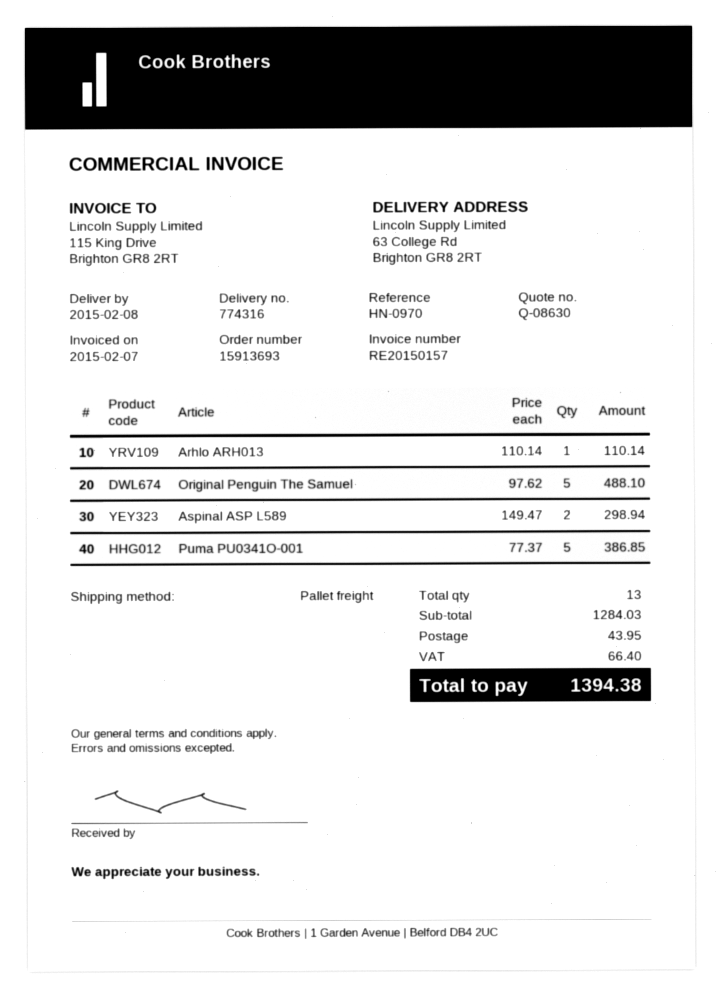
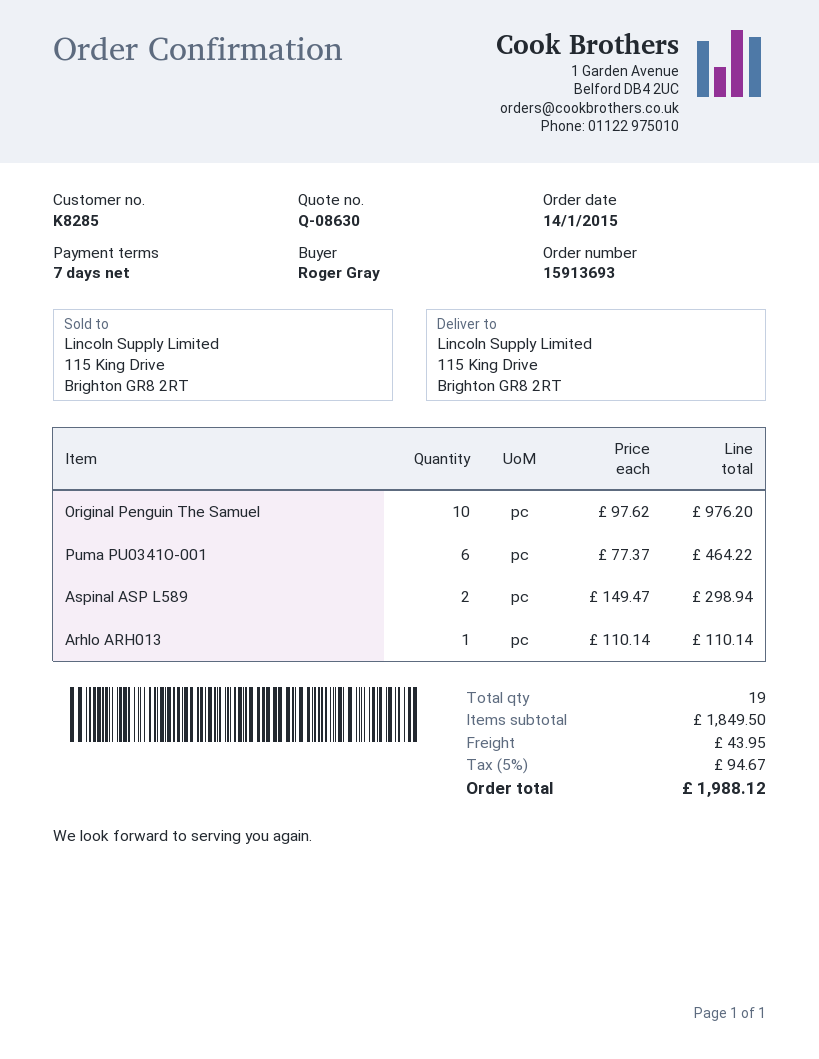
ship to: 63 College Rd, Brighton GR8 2RT -> 115 King Drive, Brighton GR8 2RT
Original Penguin The Samuel: 5 x 97.62 = 488.10 -> 10 x 97.62 = 976.20
Puma PU0341O-001: 5 x 77.37 = 386.85 -> 6 x 77.37 = 464.22
total quantity: 13 -> 19
subtotal: 1284.03 -> 1849.50
tax: 66.40 -> 94.67
total: 1394.38 -> 1988.12

